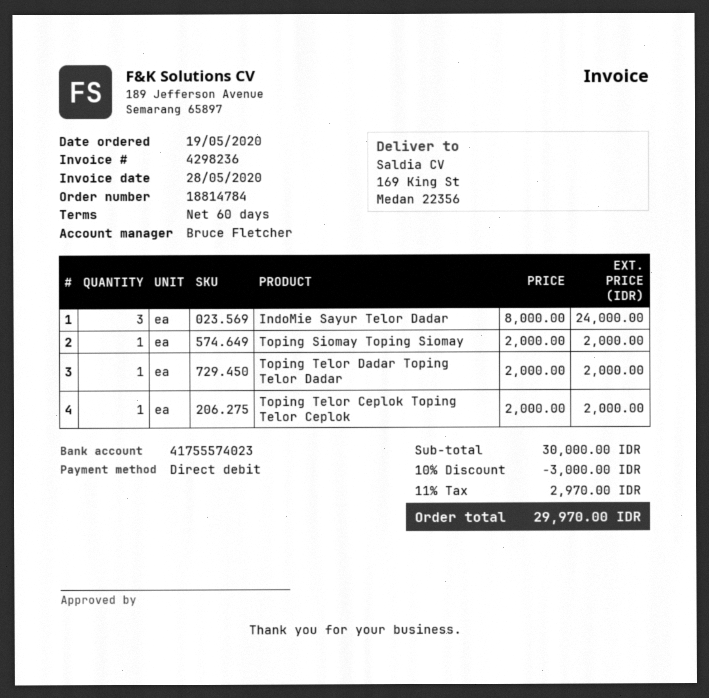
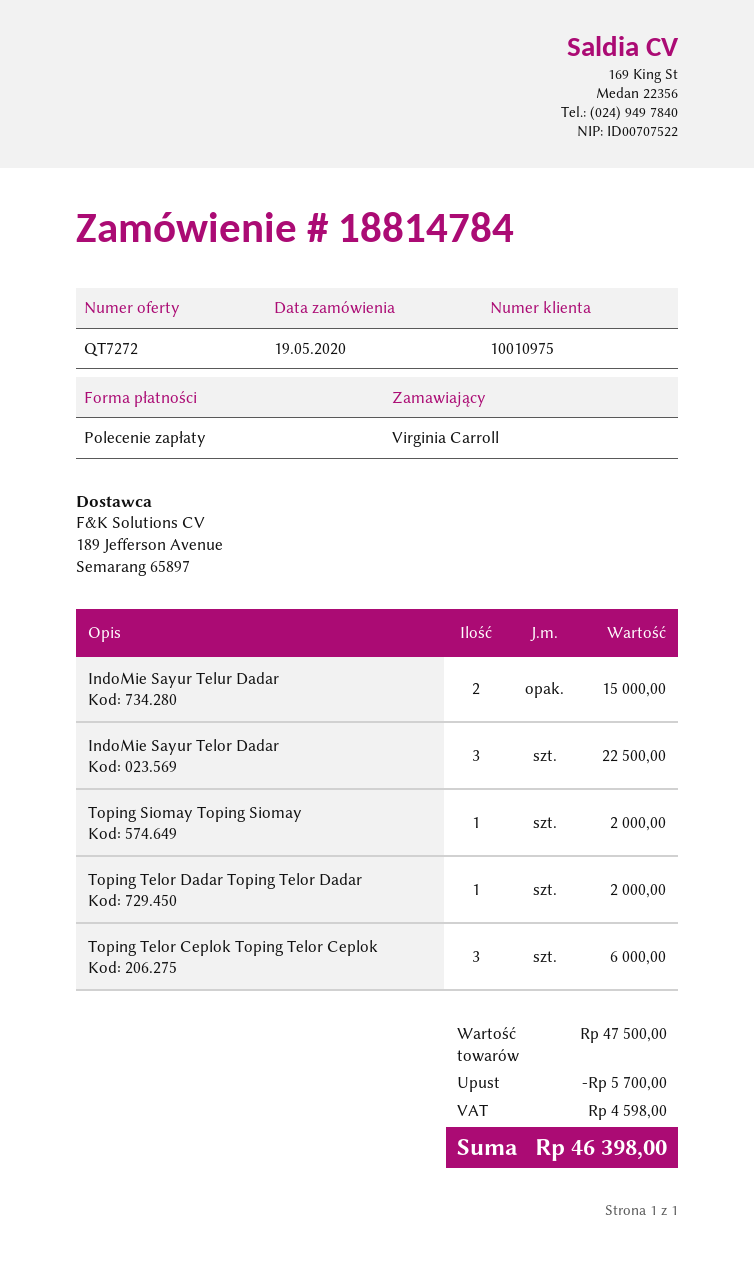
IndoMie Sayur Telor Dadar: 3 for 24000.00 -> 3 for 22500.00
Toping Telor Ceplok Toping Telor Ceplok: 1 for 2000.00 -> 3 for 6000.00
IndoMie Sayur Telur Dadar: none -> 2 for 15000.00
subtotal: 30000.00 -> 47500.00
discount: 3000.00 -> 5700.00
tax: 2970.00 -> 4598.00
total: 29970.00 -> 46398.00

